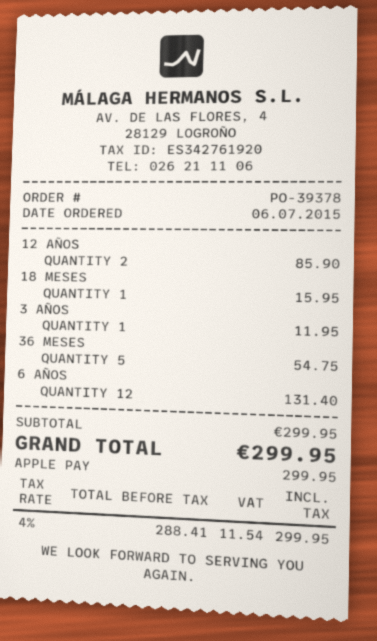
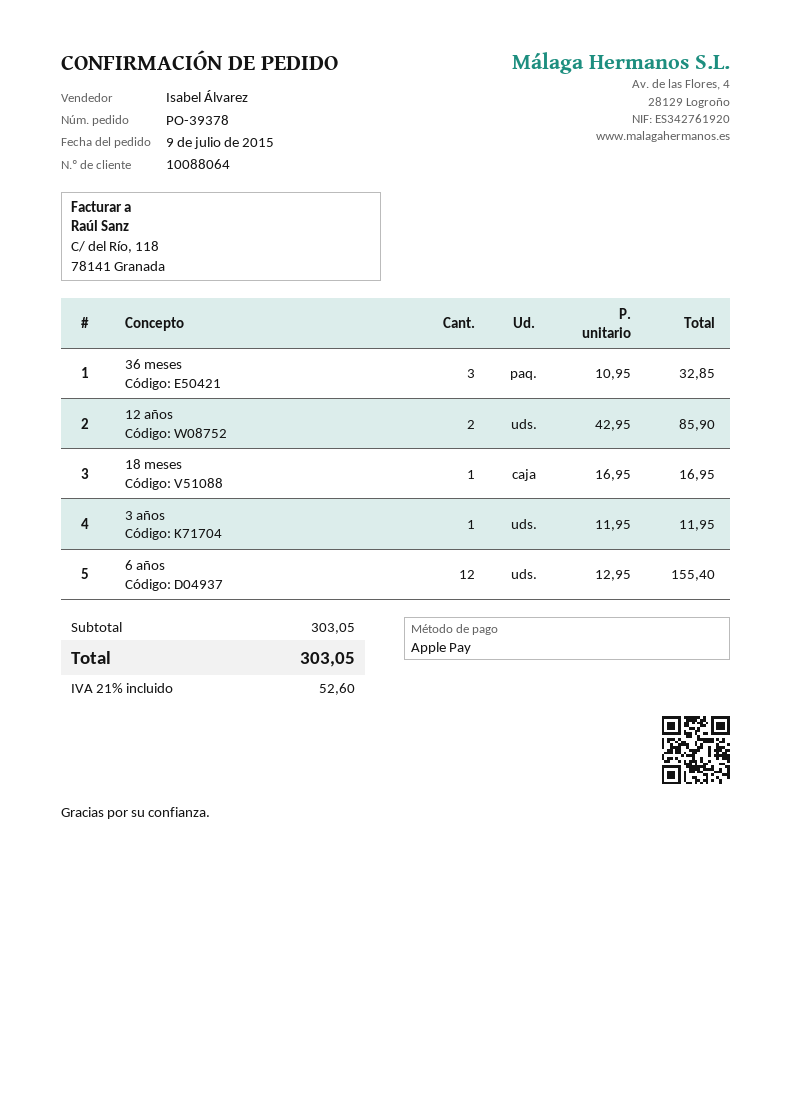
order date: 2015-07-06 -> 2015-07-09
18 MESES: 1 for 15.95 -> 1 for 16.95
36 MESES: 5 for 54.75 -> 3 for 32.85
6 AÑOS: 12 for 131.40 -> 12 for 155.40
subtotal: 299.95 -> 303.05
tax: 4% = 11.54 -> 21% = 52.60
total: 299.95 -> 303.05

